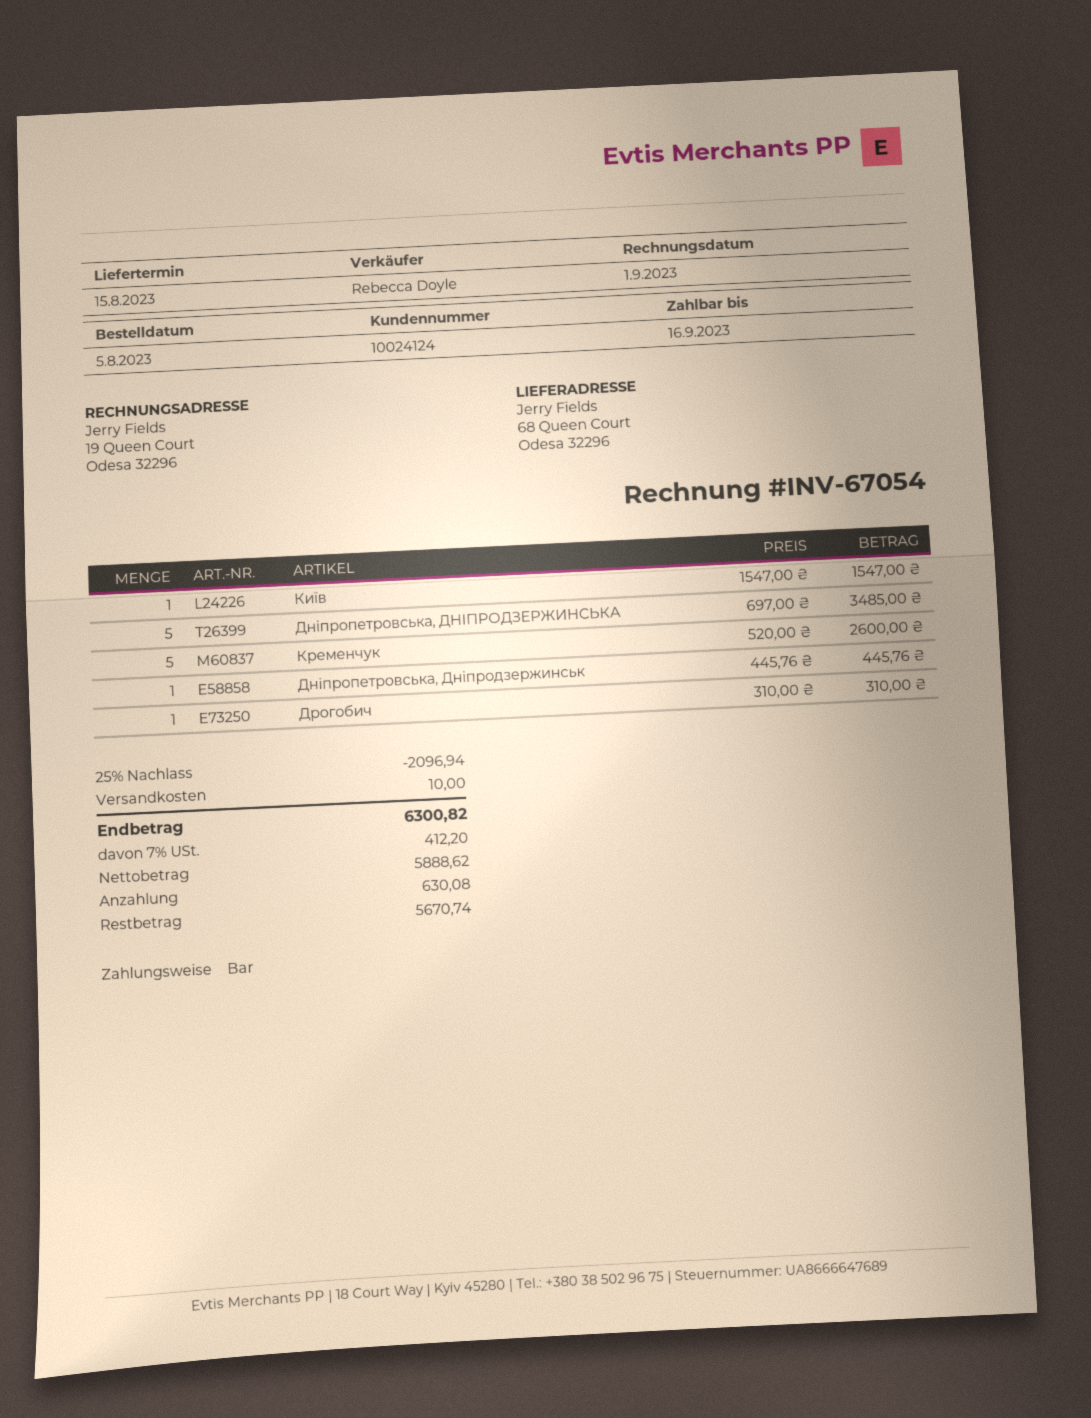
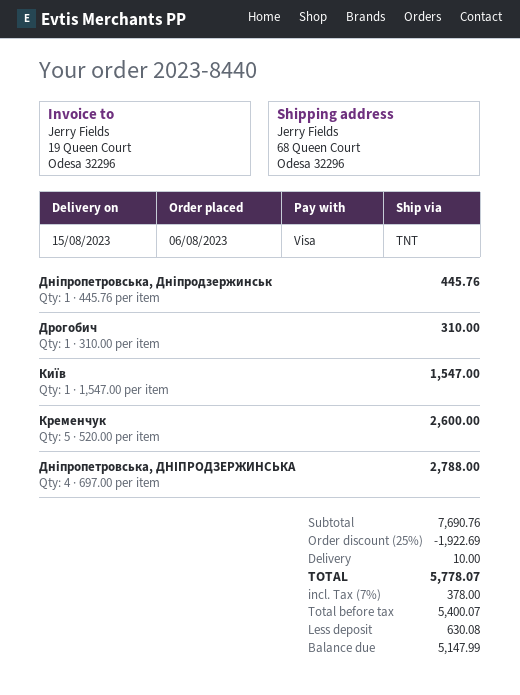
order date: 2023-08-05 -> 2023-08-06
payment method: cash -> Visa
Дніпропетровська, ДНІПРОДЗЕРЖИНСЬКА: 5 x 697.00 = 3485.00 -> 4 x 697.00 = 2788.00
discount: 25% = 2096.94 -> 25% = 1922.69
net: 5888.62 -> 5400.07
tax: 7% = 412.20 -> 7% = 378.00
total: 6300.82 -> 5778.07
balance: 5670.74 -> 5147.99

